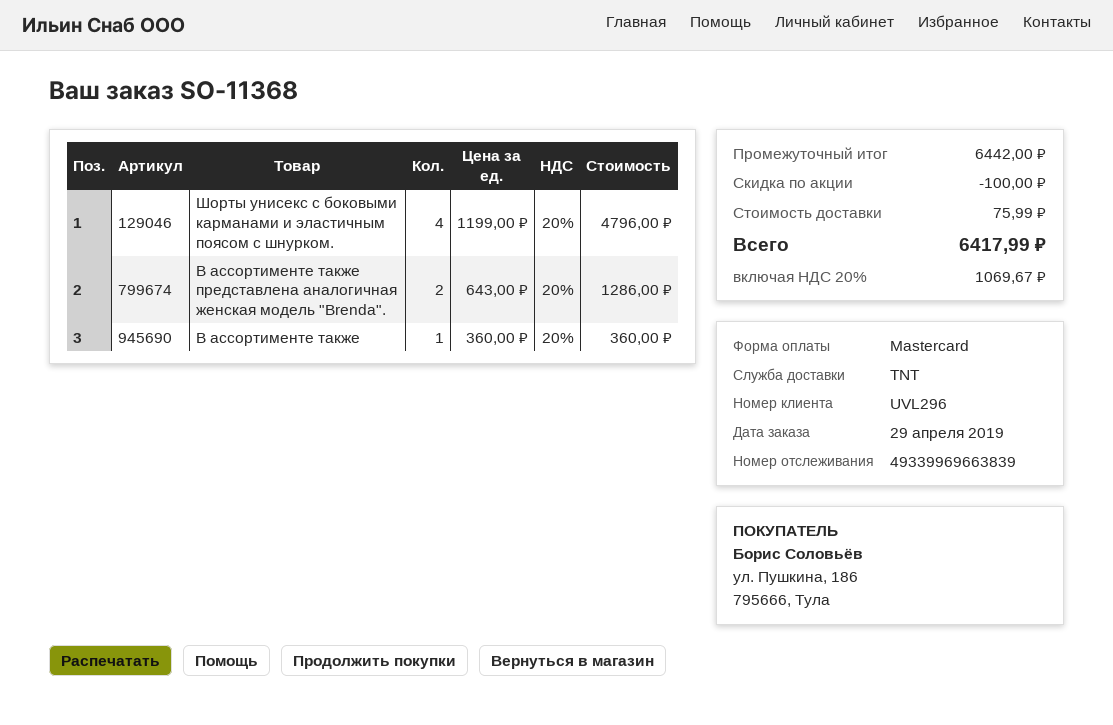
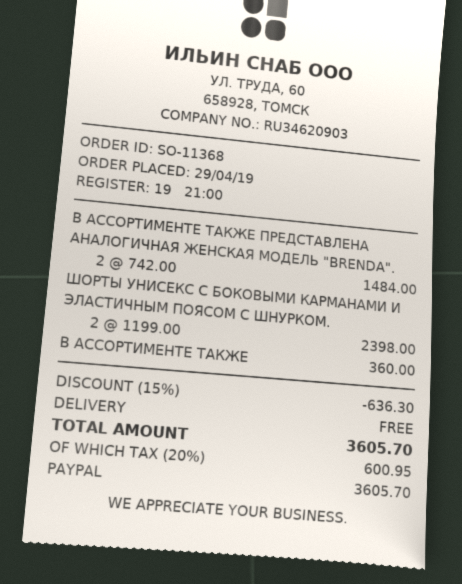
payment method: Mastercard -> PayPal
Шорты унисекс с боковыми карманами и эластичным поясом с шнурком.: 4 x 1199.00 = 4796.00 -> 2 x 1199.00 = 2398.00
В ассортименте также представлена аналогичная женская модель "Brenda".: 2 x 643.00 = 1286.00 -> 2 x 742.00 = 1484.00
discount: 100.00 -> 636.30
shipping: 75.99 -> 0.00
tax: 20% = 1069.67 -> 20% = 600.95
total: 6417.99 -> 3605.70

